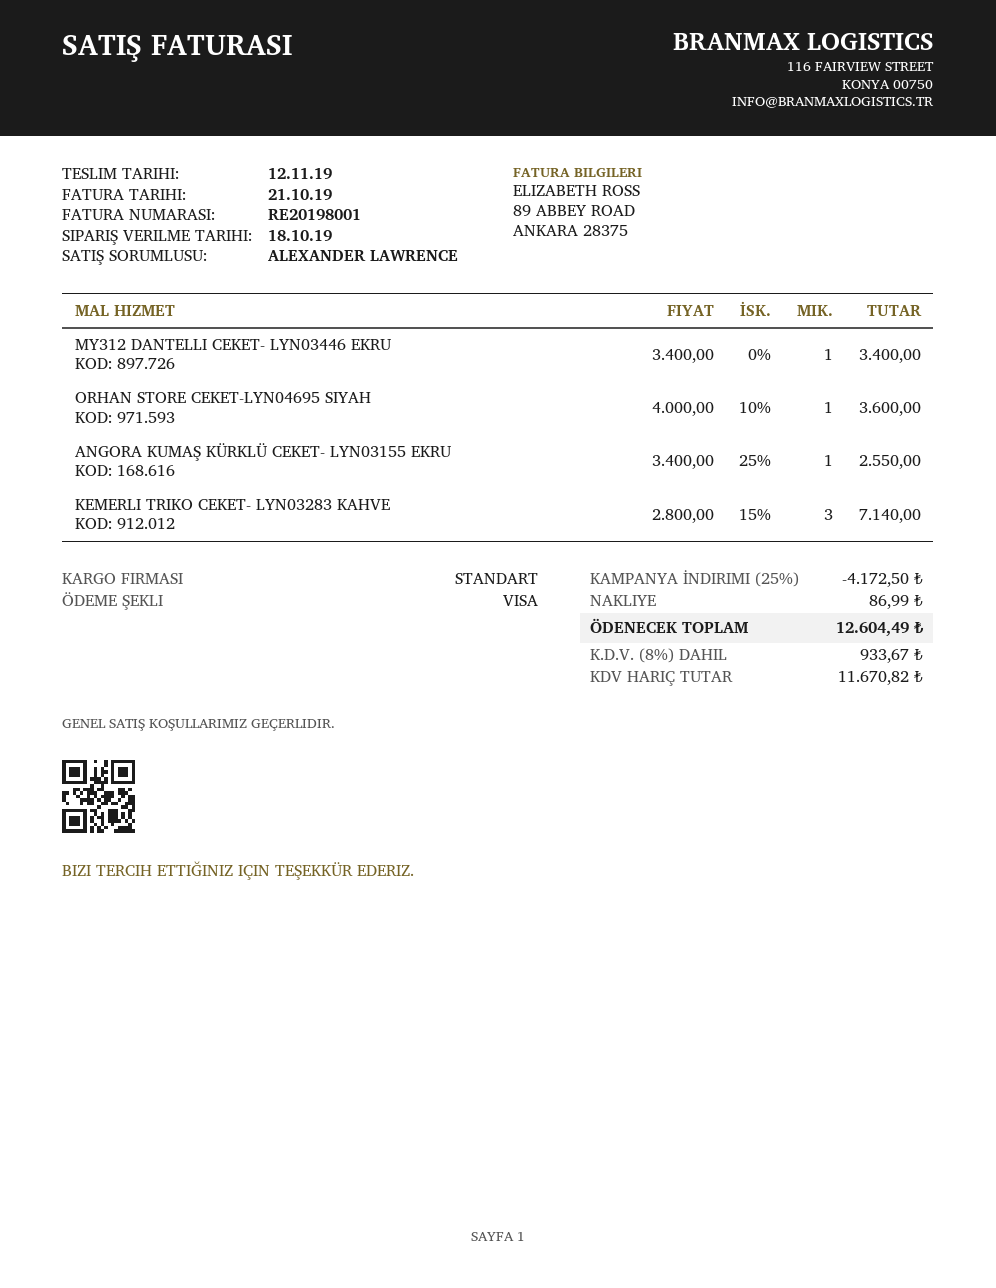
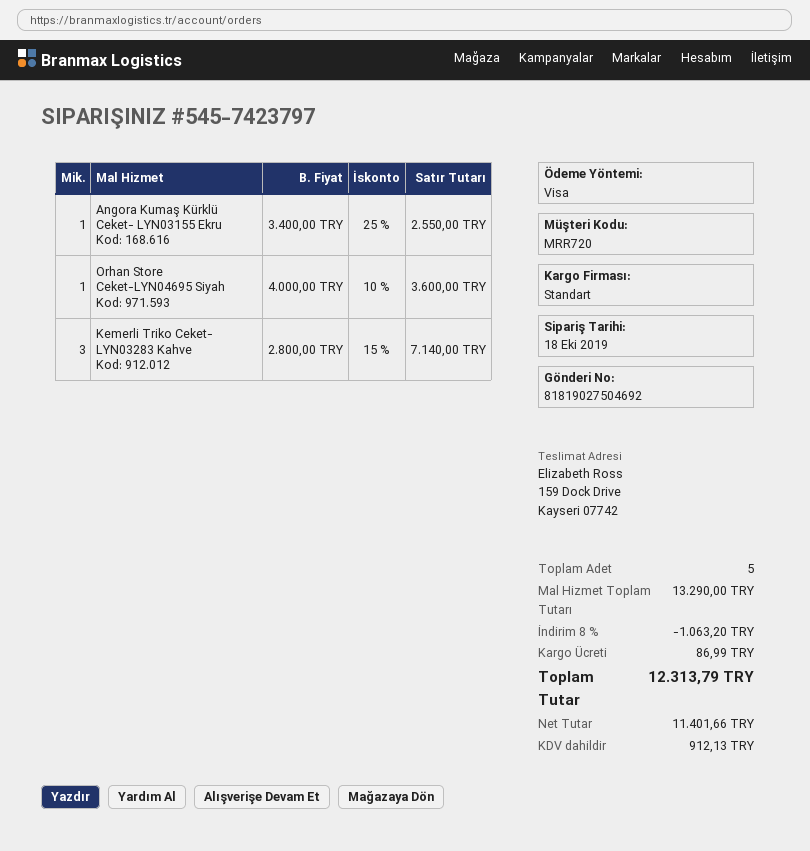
MY312 DANTELLI CEKET- LYN03446 EKRU: 1 x 3400.00 = 3400.00 -> none
discount: 25% = 4172.50 -> 8% = 1063.20
net: 11670.82 -> 11401.66
tax: 933.67 -> 912.13
total: 12604.49 -> 12313.79

